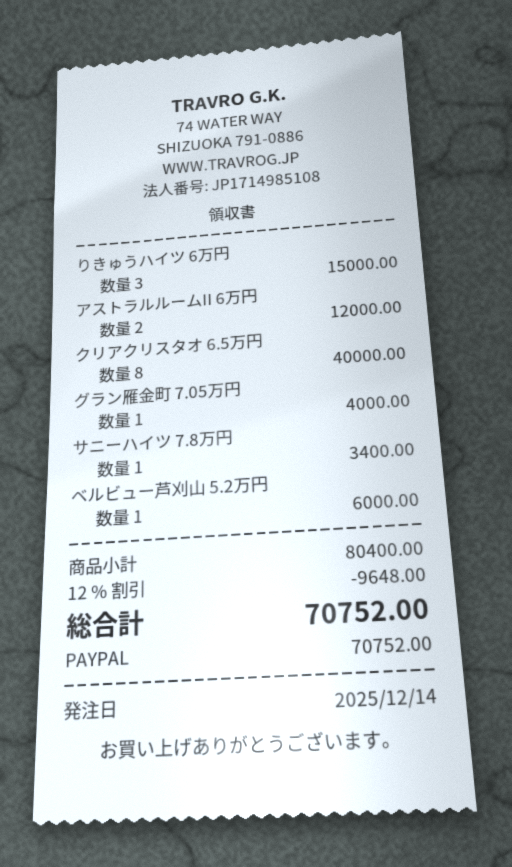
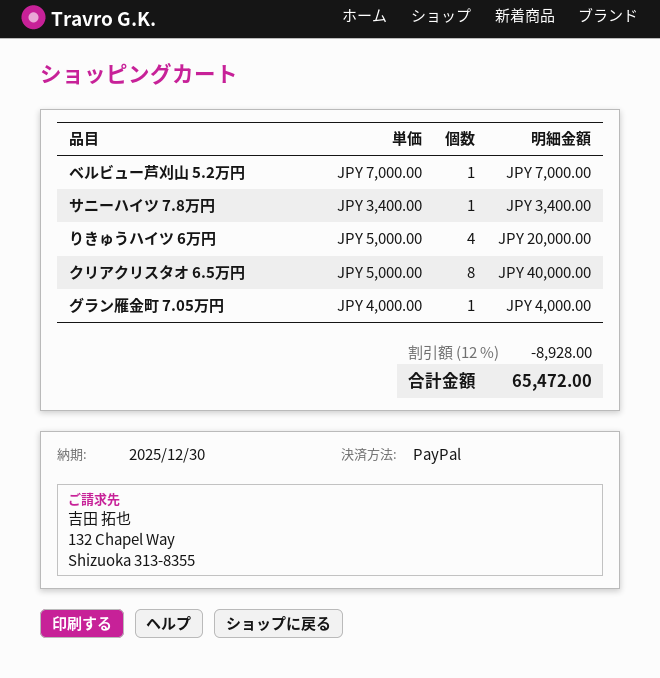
りきゅうハイツ 6万円: 3 for 15000.00 -> 4 for 20000.00
アストラルルームII 6万円: 2 for 12000.00 -> none
ベルビュー芦刈山 5.2万円: 1 for 6000.00 -> 1 for 7000.00
discount: 12% = 9648.00 -> 12% = 8928.00
total: 70752.00 -> 65472.00

